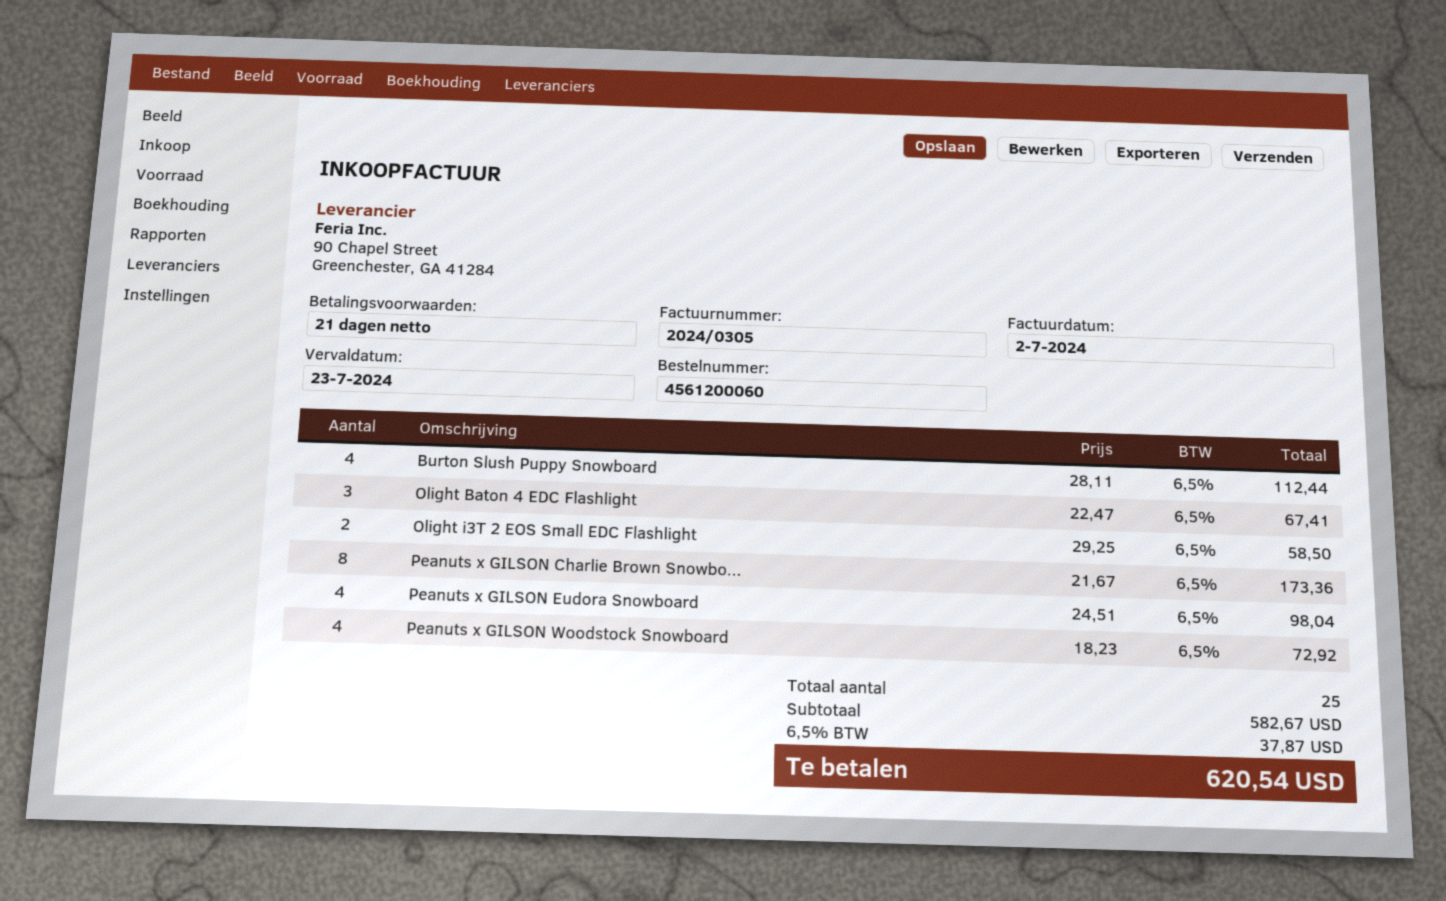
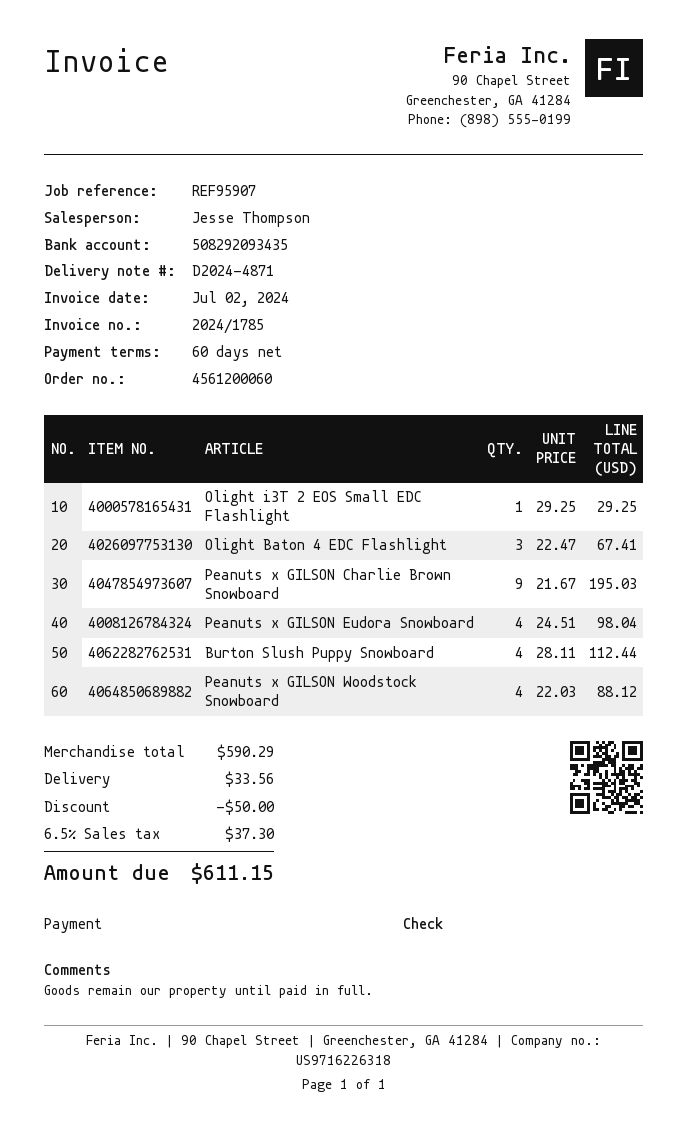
invoice number: 2024/0305 -> 2024/1785
payment terms: 21 days -> 60 days
Olight i3T 2 EOS Small EDC Flashlight: 2 x 29.25 = 58.50 -> 1 x 29.25 = 29.25
Peanuts x GILSON Charlie Brown Snowbo...: 8 x 21.67 = 173.36 -> 9 x 21.67 = 195.03
Peanuts x GILSON Woodstock Snowboard: 4 x 18.23 = 72.92 -> 4 x 22.03 = 88.12
subtotal: 582.67 -> 590.29
discount: none -> 50.00
shipping: none -> 33.56
tax: 6.5% = 37.87 -> 6.5% = 37.30
total: 620.54 -> 611.15

